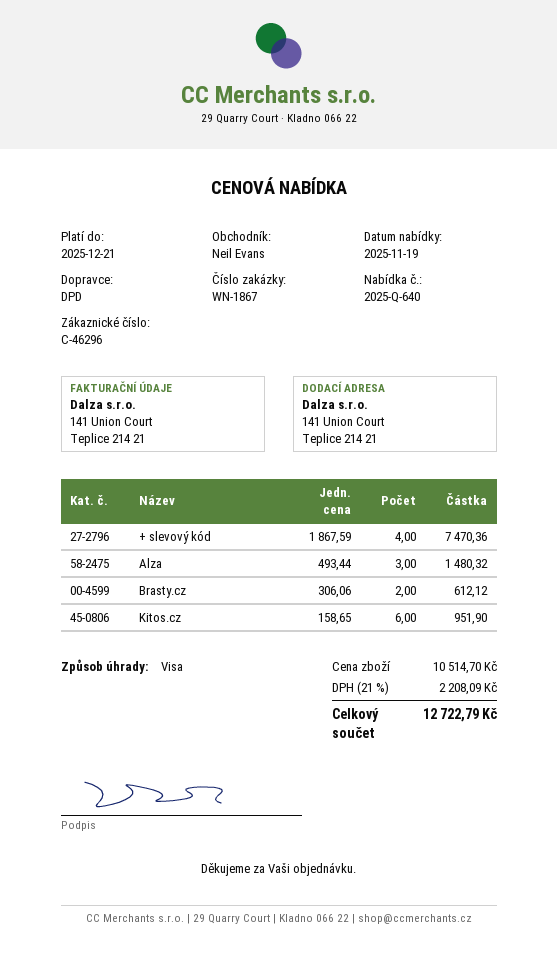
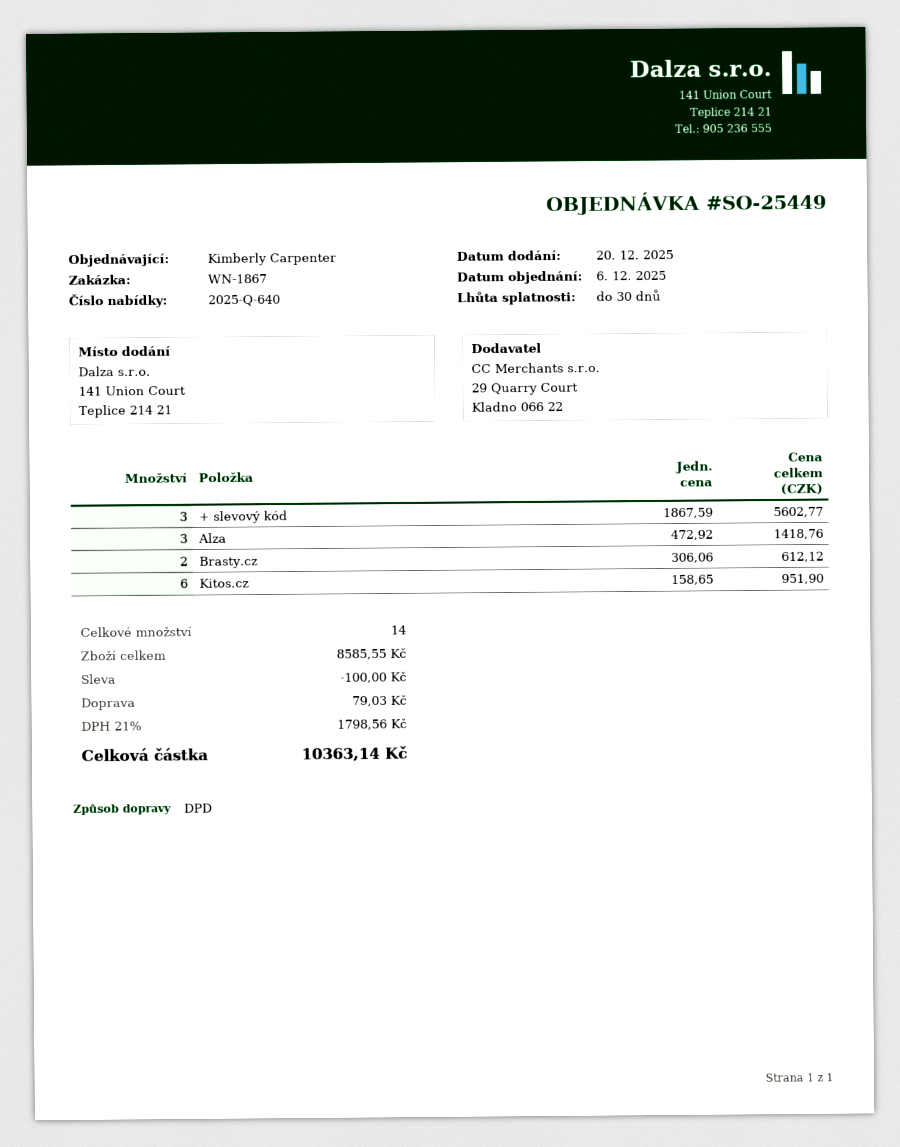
+ slevový kód: 4 x 1867.59 = 7470.36 -> 3 x 1867.59 = 5602.77
Alza: 3 x 493.44 = 1480.32 -> 3 x 472.92 = 1418.76
subtotal: 10514.70 -> 8585.55
discount: none -> 100.00
shipping: none -> 79.03
tax: 21% = 2208.09 -> 21% = 1798.56
total: 12722.79 -> 10363.14

